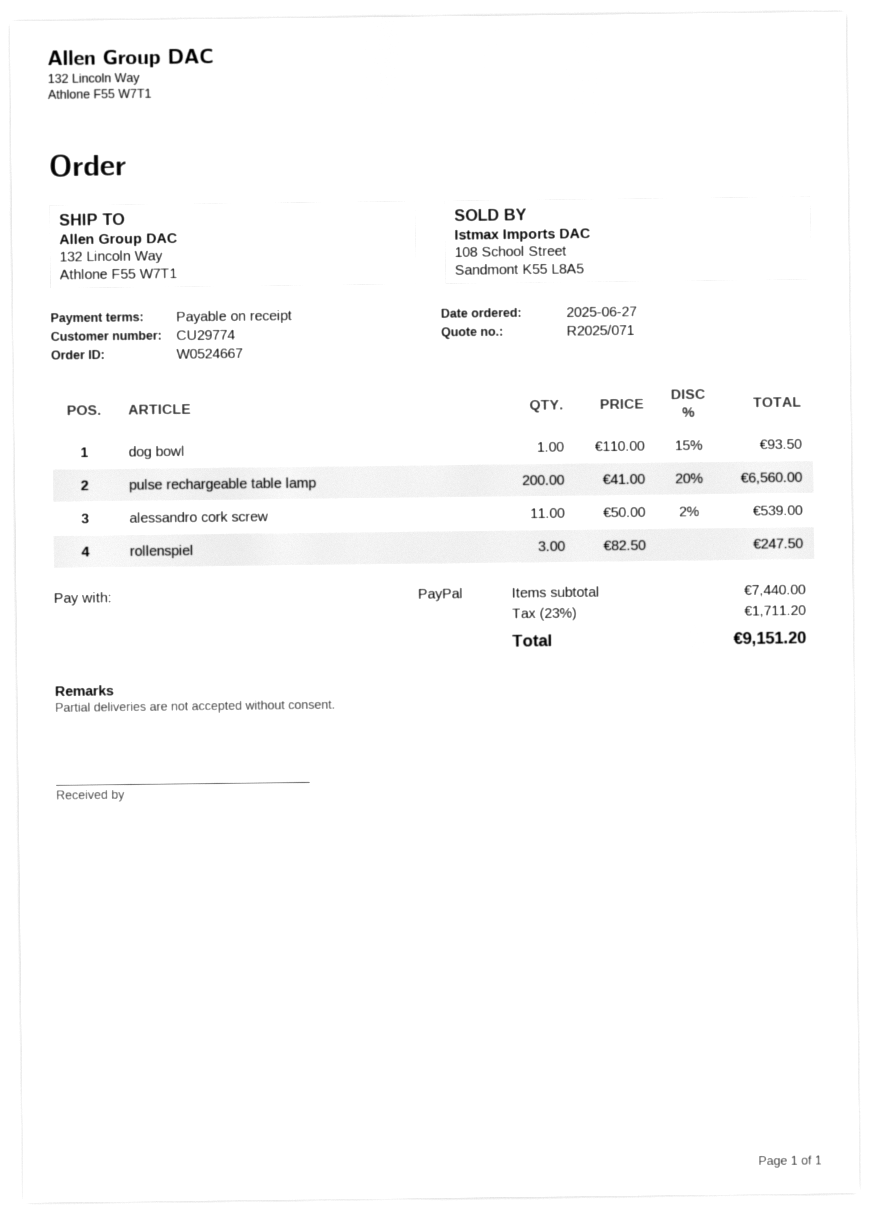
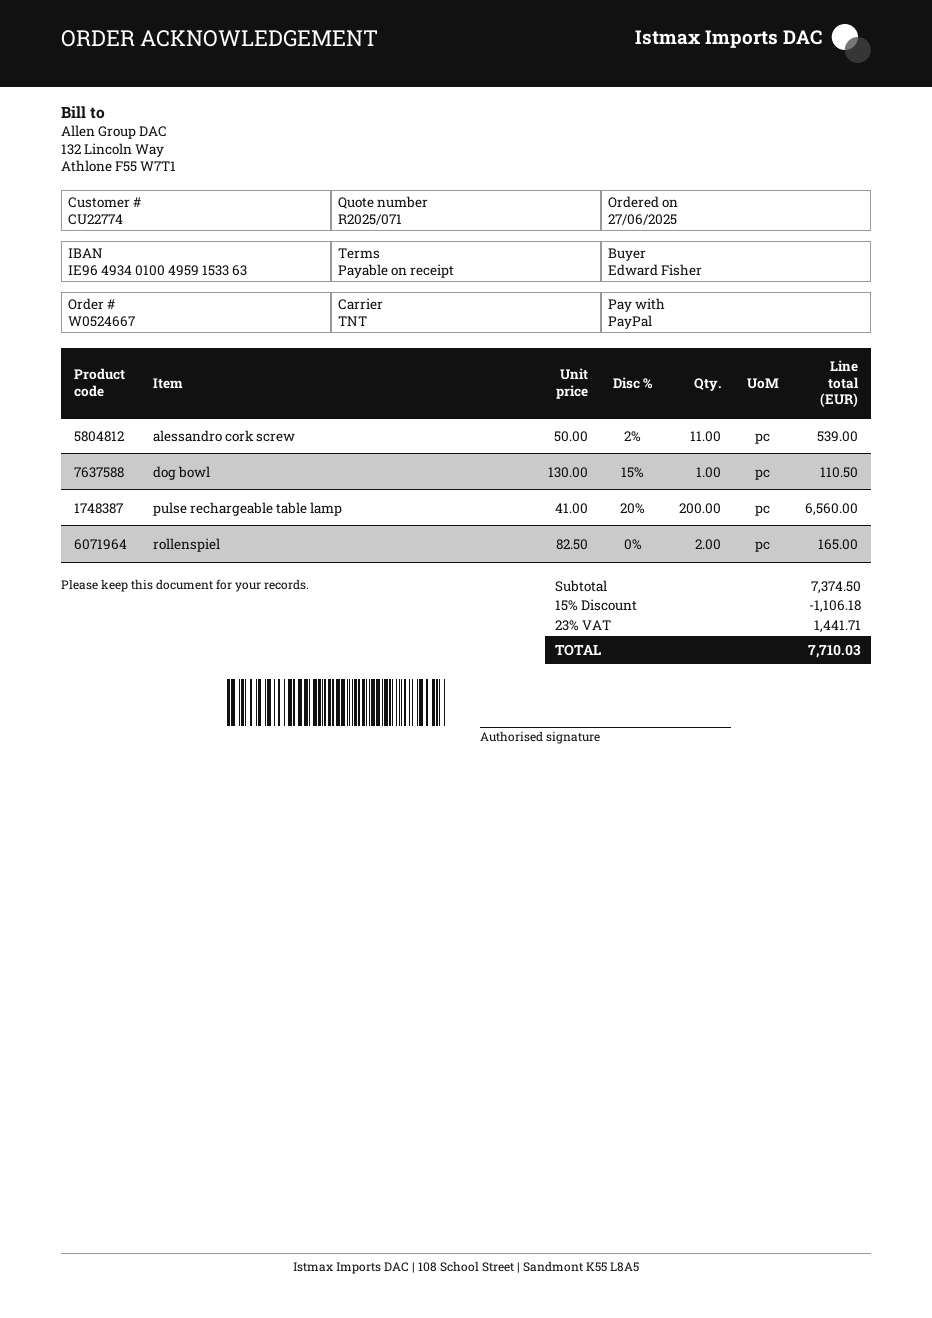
customer number: CU29774 -> CU22774
dog bowl: 1 x 110.00 - 15% = 93.50 -> 1 x 130.00 - 15% = 110.50
rollenspiel: 3 x 82.50 = 247.50 -> 2 x 82.50 = 165.00
subtotal: 7440.00 -> 7374.50
discount: none -> 15% = 1106.18
tax: 23% = 1711.20 -> 23% = 1441.71
total: 9151.20 -> 7710.03

